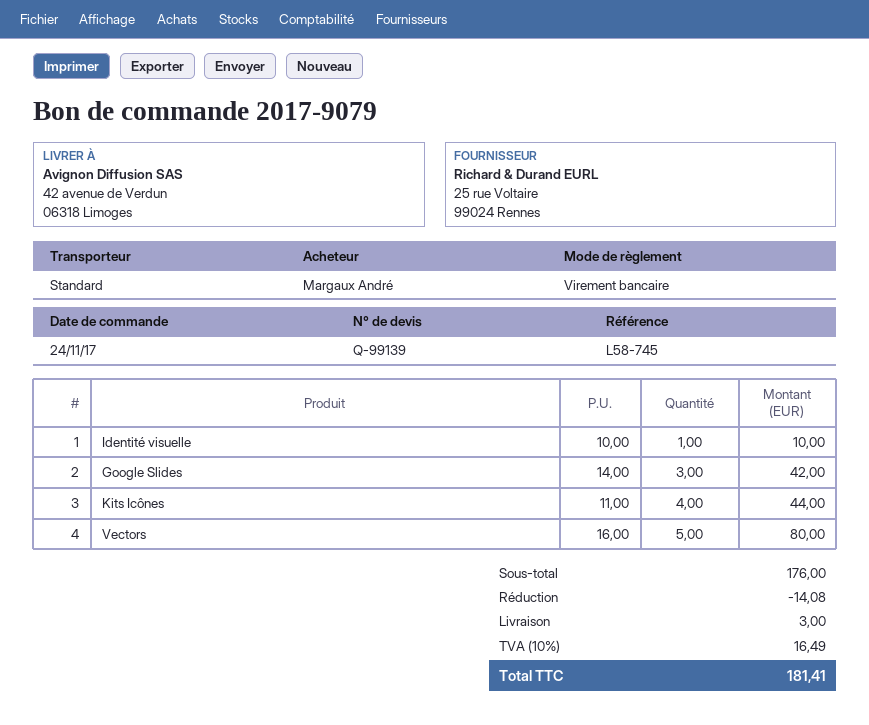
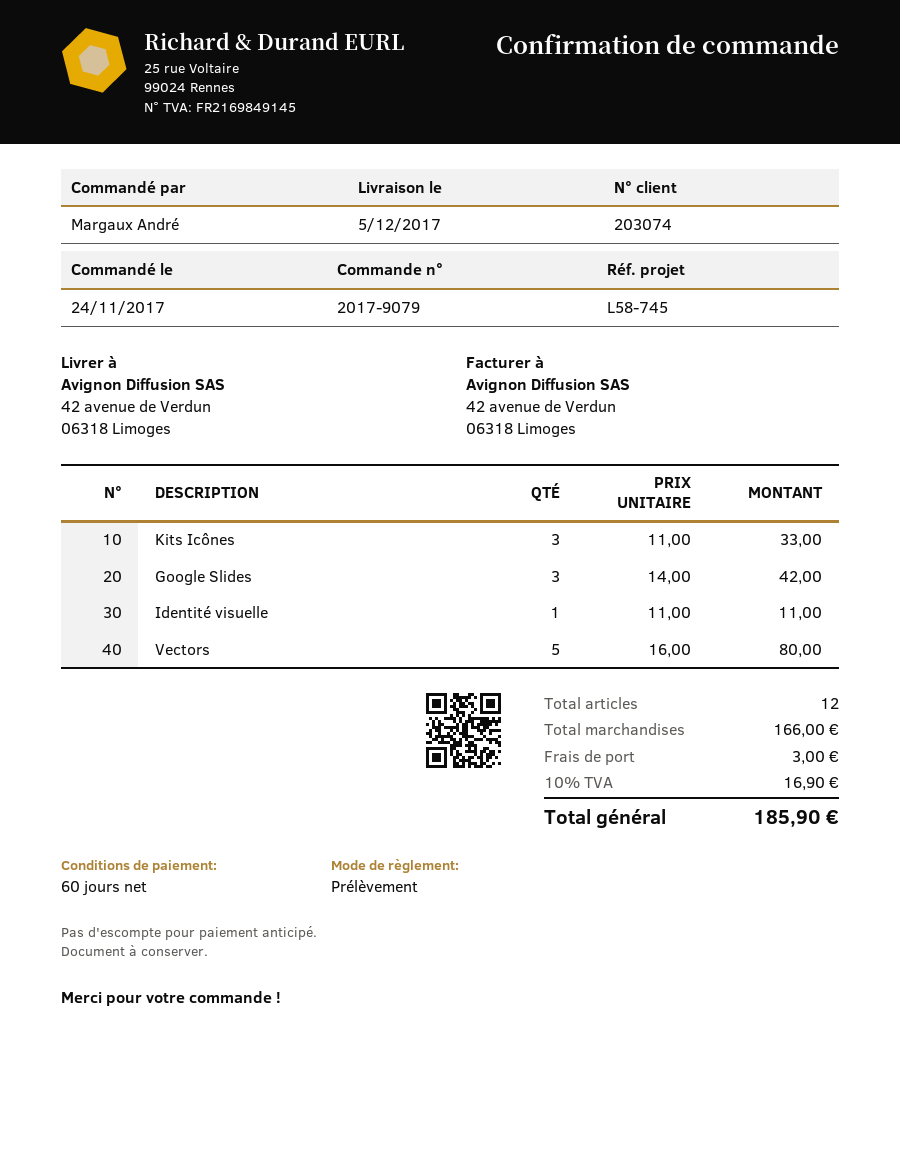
payment method: bank transfer -> direct debit
Identité visuelle: 1 x 10.00 = 10.00 -> 1 x 11.00 = 11.00
Kits Icônes: 4 x 11.00 = 44.00 -> 3 x 11.00 = 33.00
subtotal: 176.00 -> 166.00
discount: 14.08 -> none
tax: 10% = 16.49 -> 10% = 16.90
total: 181.41 -> 185.90

